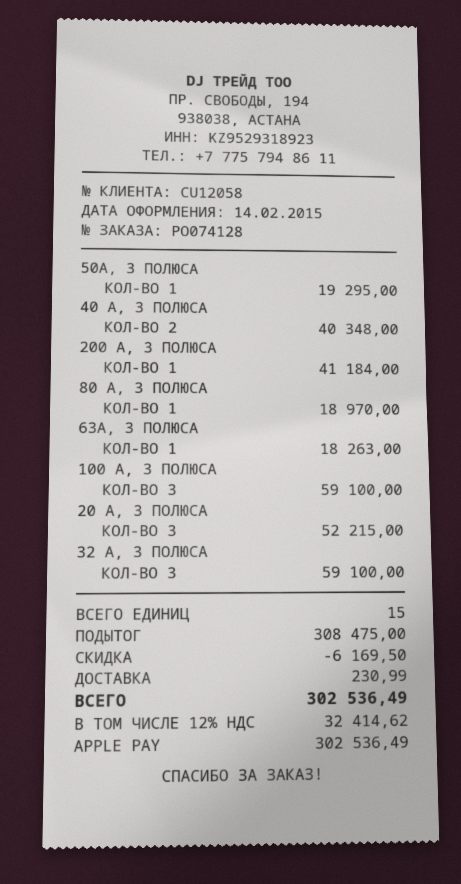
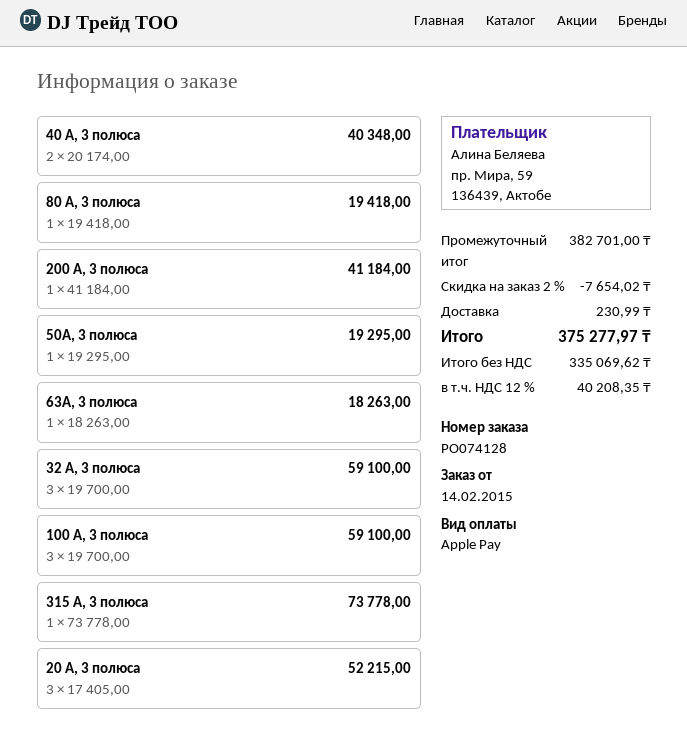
80 А, 3 ПОЛЮСА: 1 for 18970.00 -> 1 for 19418.00
315 А, 3 полюса: none -> 1 for 73778.00
subtotal: 308475.00 -> 382701.00
discount: 6169.50 -> 7654.02
tax: 12% = 32414.62 -> 12% = 40208.35
total: 302536.49 -> 375277.97

